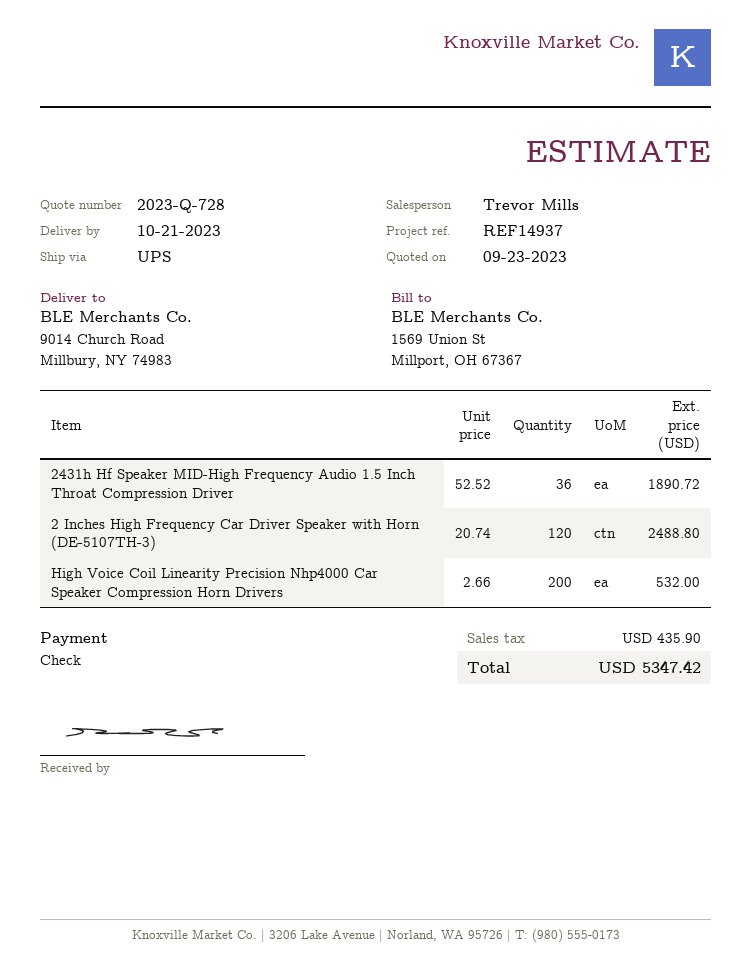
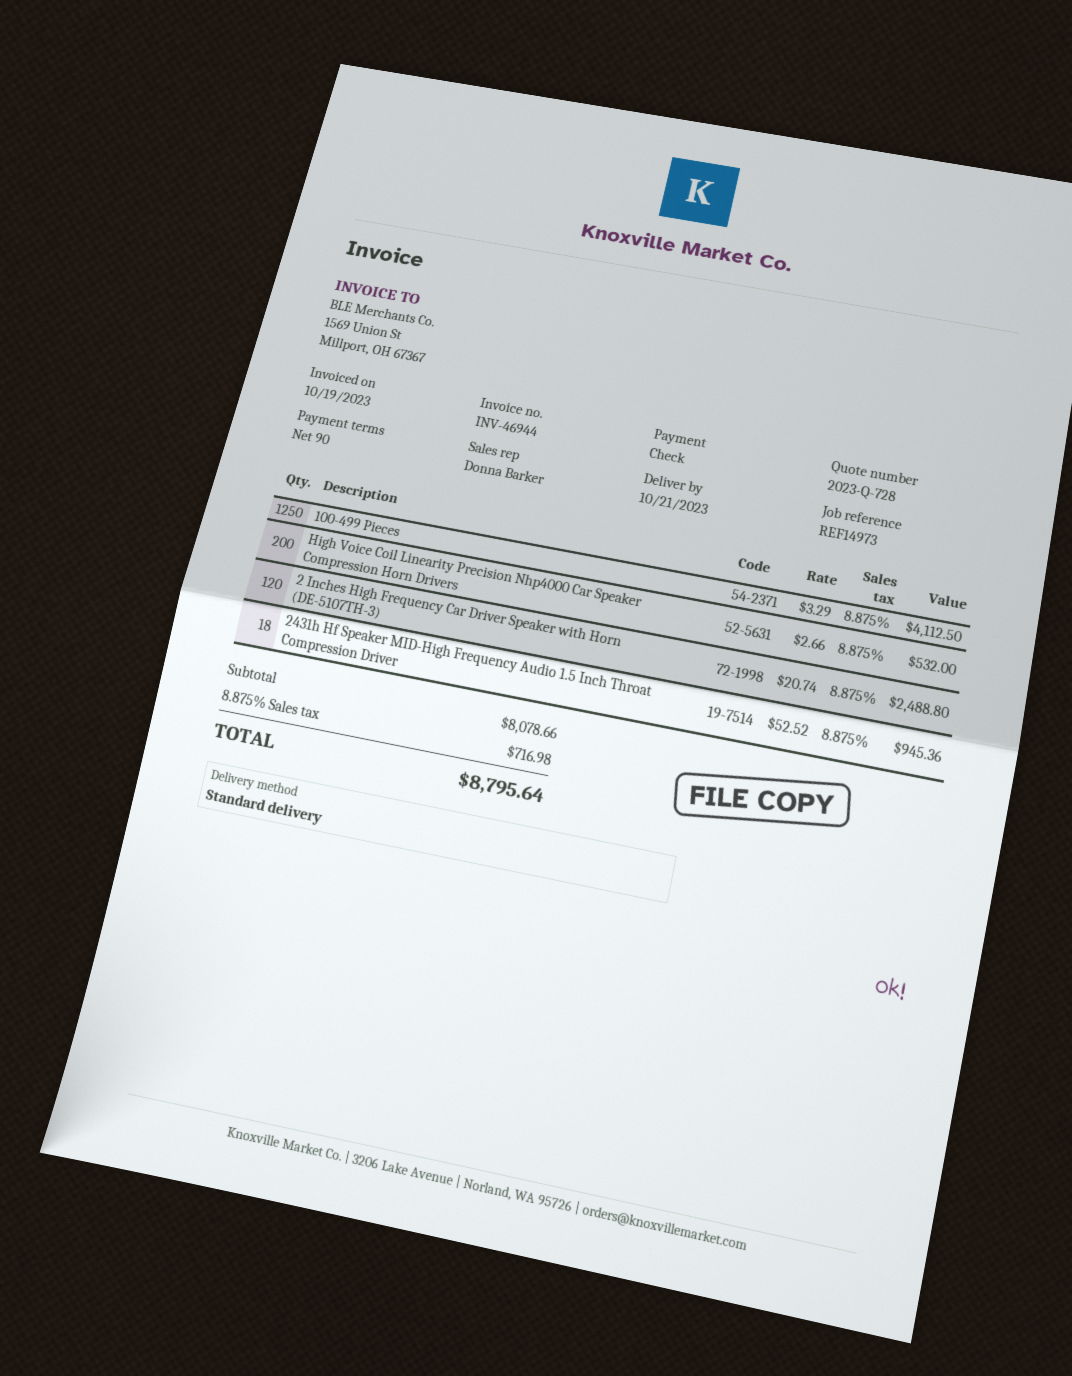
reference: REF14937 -> REF14973
sales rep: Trevor Mills -> Donna Barker
shipping method: UPS -> standard
2431h Hf Speaker MID-High Frequency Audio 1.5 Inch Throat Compression Driver: 36 x 52.52 = 1890.72 -> 18 x 52.52 = 945.36
100-499 Pieces: none -> 1250 x 3.29 = 4112.50
tax: 435.90 -> 716.98
total: 5347.42 -> 8795.64

